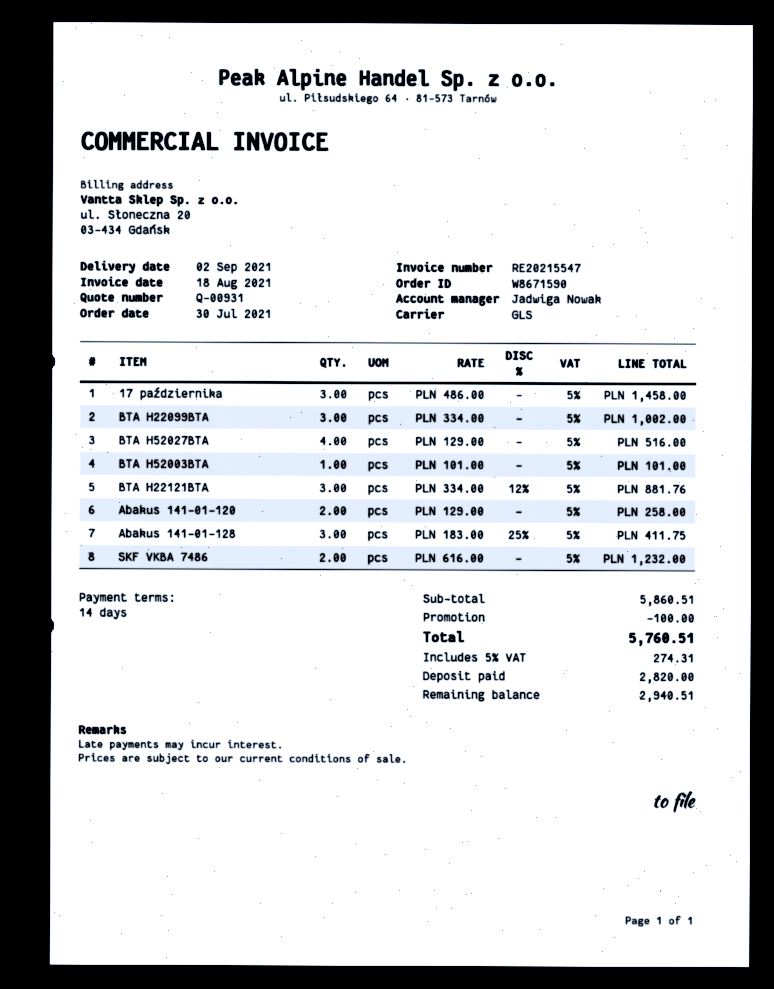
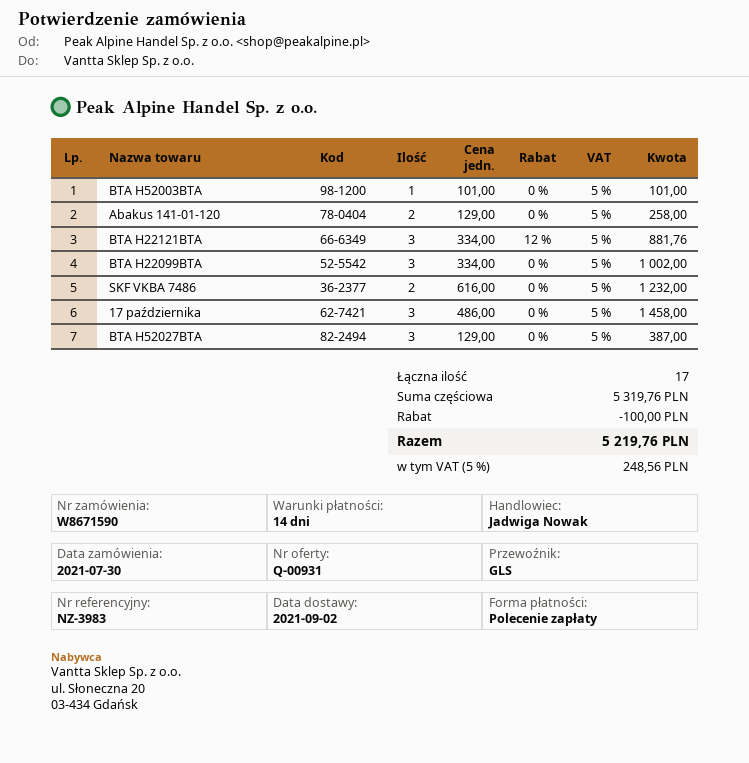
BTA H52027BTA: 4 x 129.00 = 516.00 -> 3 x 129.00 = 387.00
Abakus 141-01-128: 3 x 183.00 - 25% = 411.75 -> none
subtotal: 5860.51 -> 5319.76
tax: 5% = 274.31 -> 5% = 248.56
total: 5760.51 -> 5219.76

